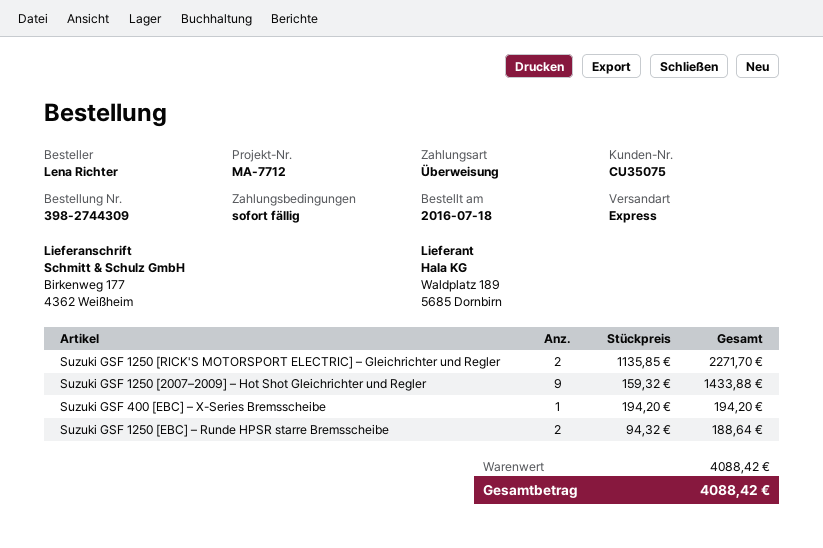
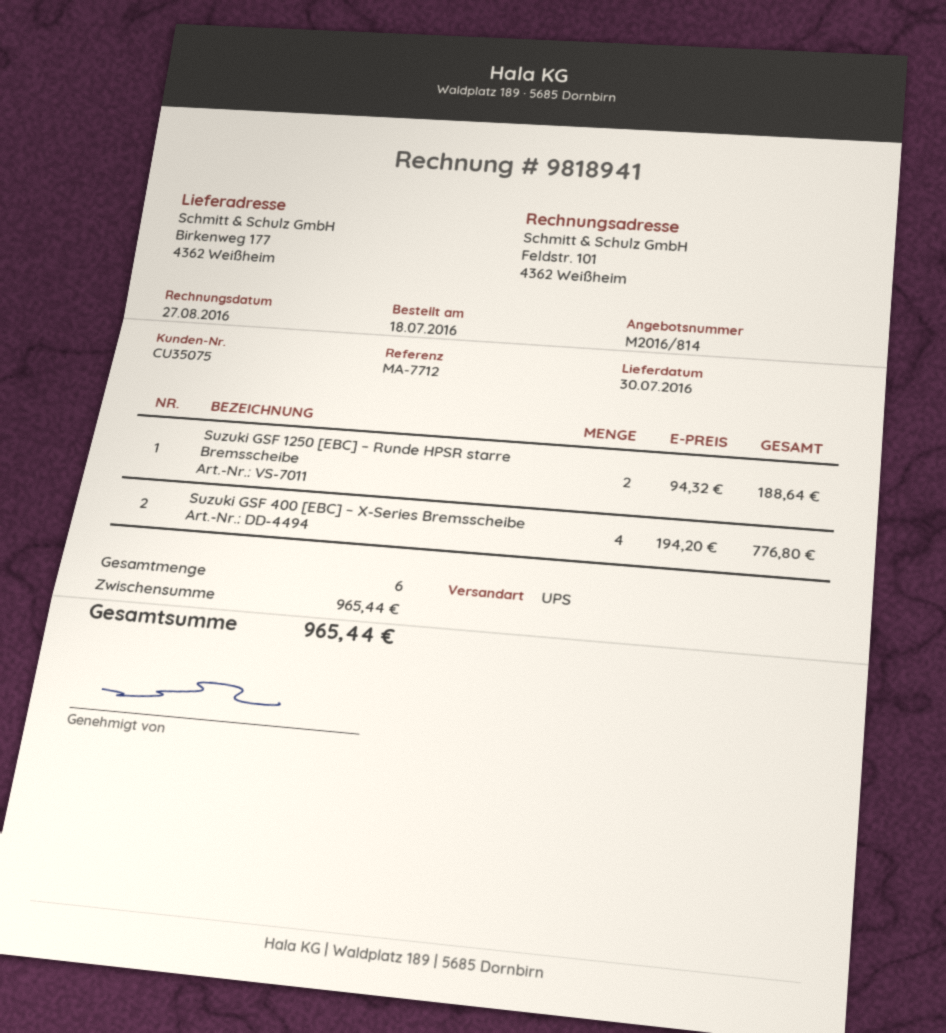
shipping method: express -> UPS
Suzuki GSF 1250 [RICK'S MOTORSPORT ELECTRIC] – Gleichrichter und Regler: 2 x 1135.85 = 2271.70 -> none
Suzuki GSF 1250 [2007–2009] – Hot Shot Gleichrichter und Regler: 9 x 159.32 = 1433.88 -> none
Suzuki GSF 400 [EBC] – X-Series Bremsscheibe: 1 x 194.20 = 194.20 -> 4 x 194.20 = 776.80
subtotal: 4088.42 -> 965.44
total: 4088.42 -> 965.44

